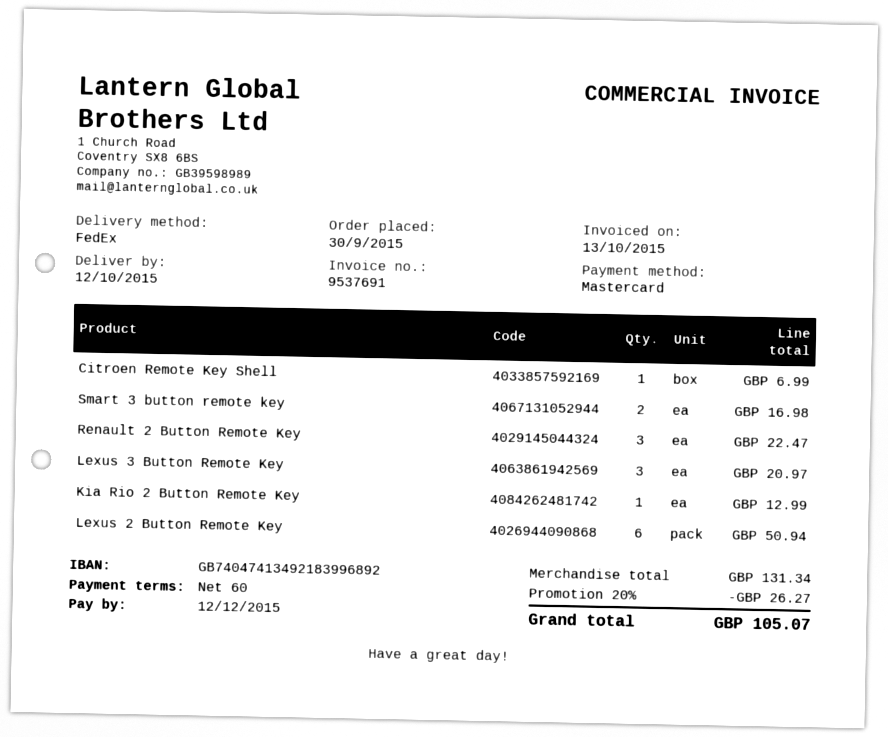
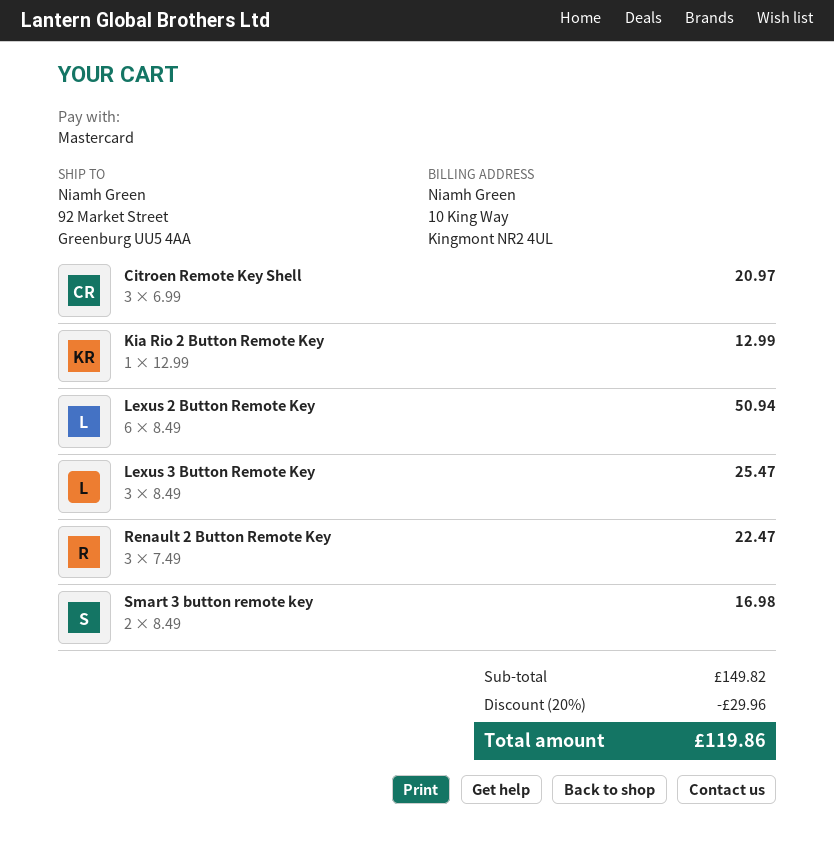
Citroen Remote Key Shell: 1 for 6.99 -> 3 for 20.97
Lexus 3 Button Remote Key: 3 for 20.97 -> 3 for 25.47
subtotal: 131.34 -> 149.82
discount: 20% = 26.27 -> 20% = 29.96
total: 105.07 -> 119.86

